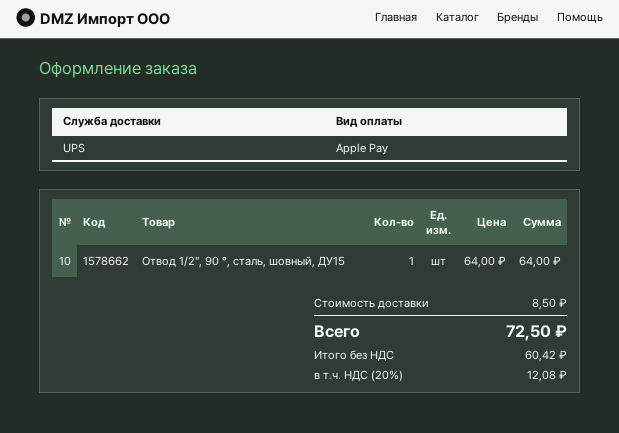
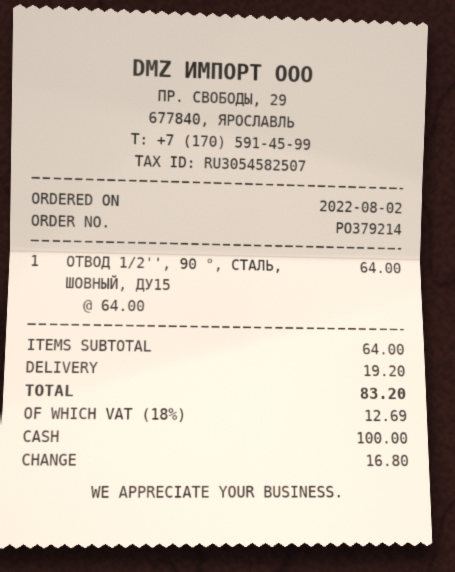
payment method: Apple Pay -> cash
shipping: 8.50 -> 19.20
tax: 20% = 12.08 -> 18% = 12.69
total: 72.50 -> 83.20

